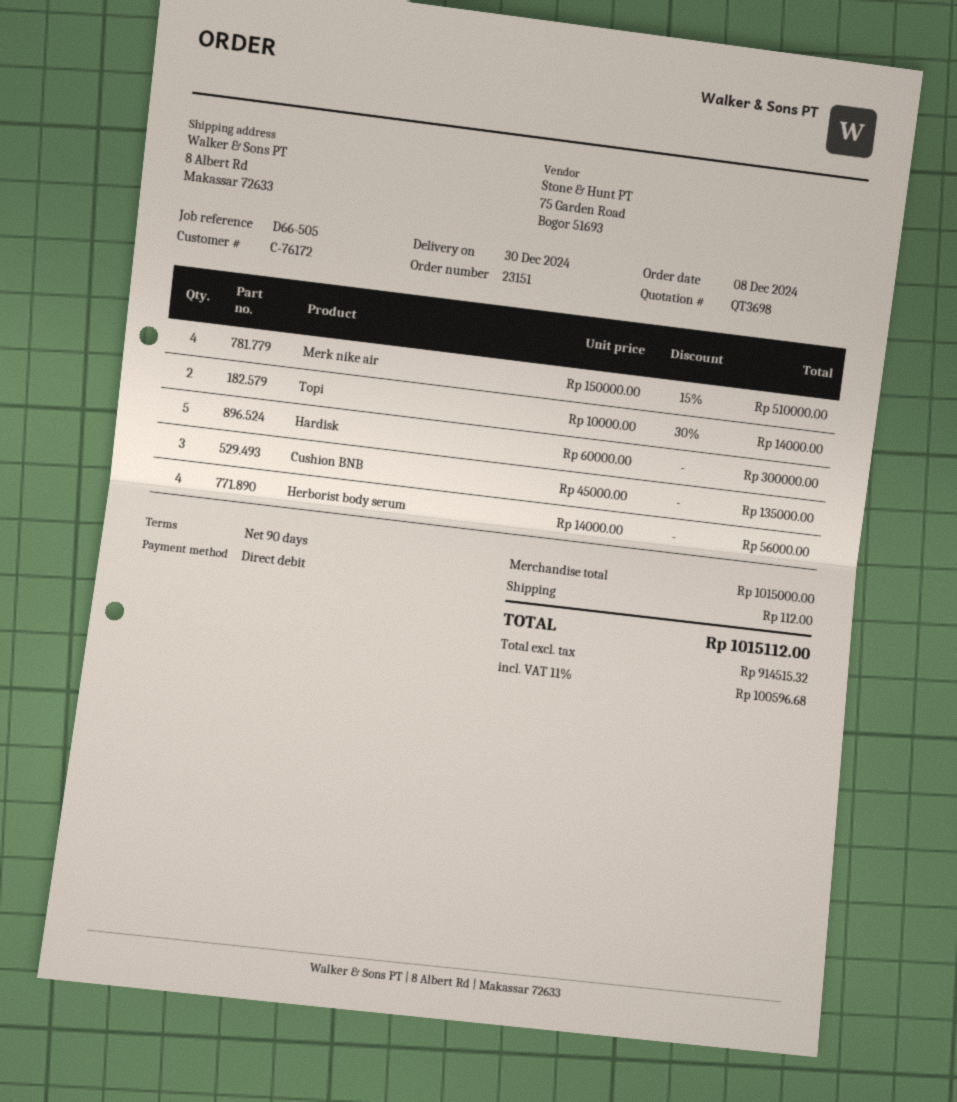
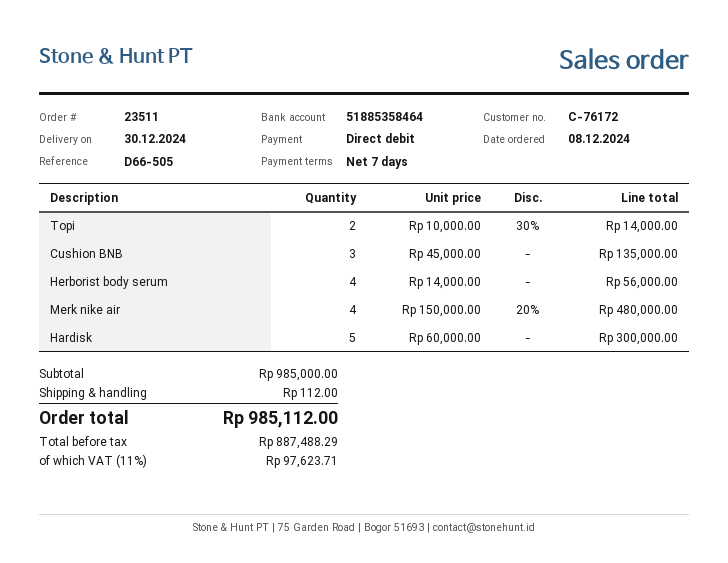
order number: 23151 -> 23511
payment terms: 90 days -> 7 days
Merk nike air: 4 x 150000.00 - 15% = 510000.00 -> 4 x 150000.00 - 20% = 480000.00
subtotal: 1015000.00 -> 985000.00
net: 914515.32 -> 887488.29
tax: 11% = 100596.68 -> 11% = 97623.71
total: 1015112.00 -> 985112.00

